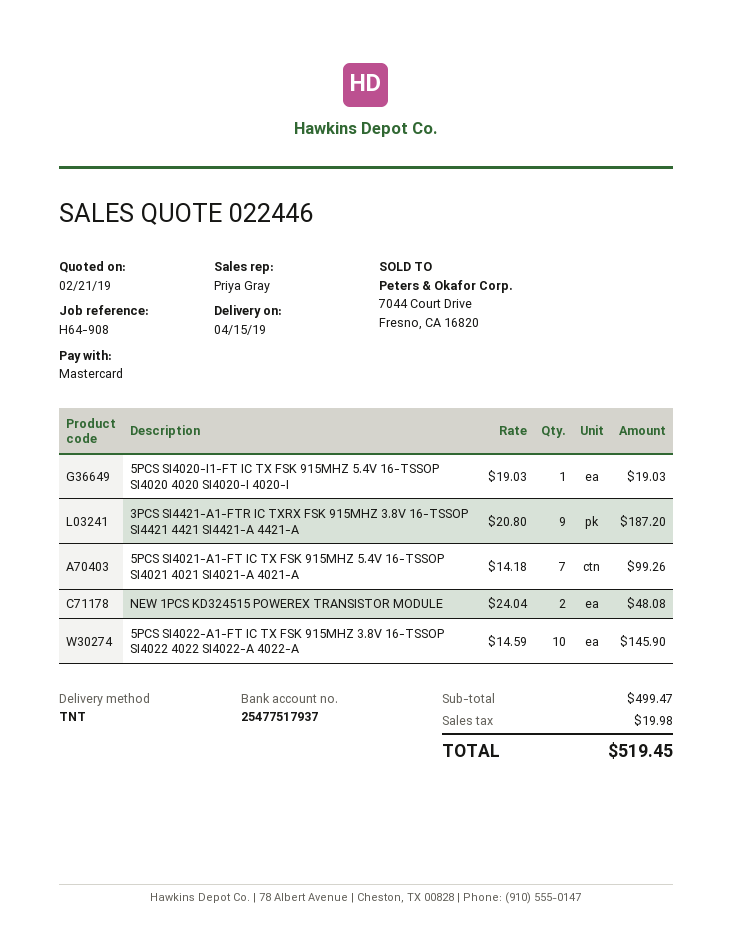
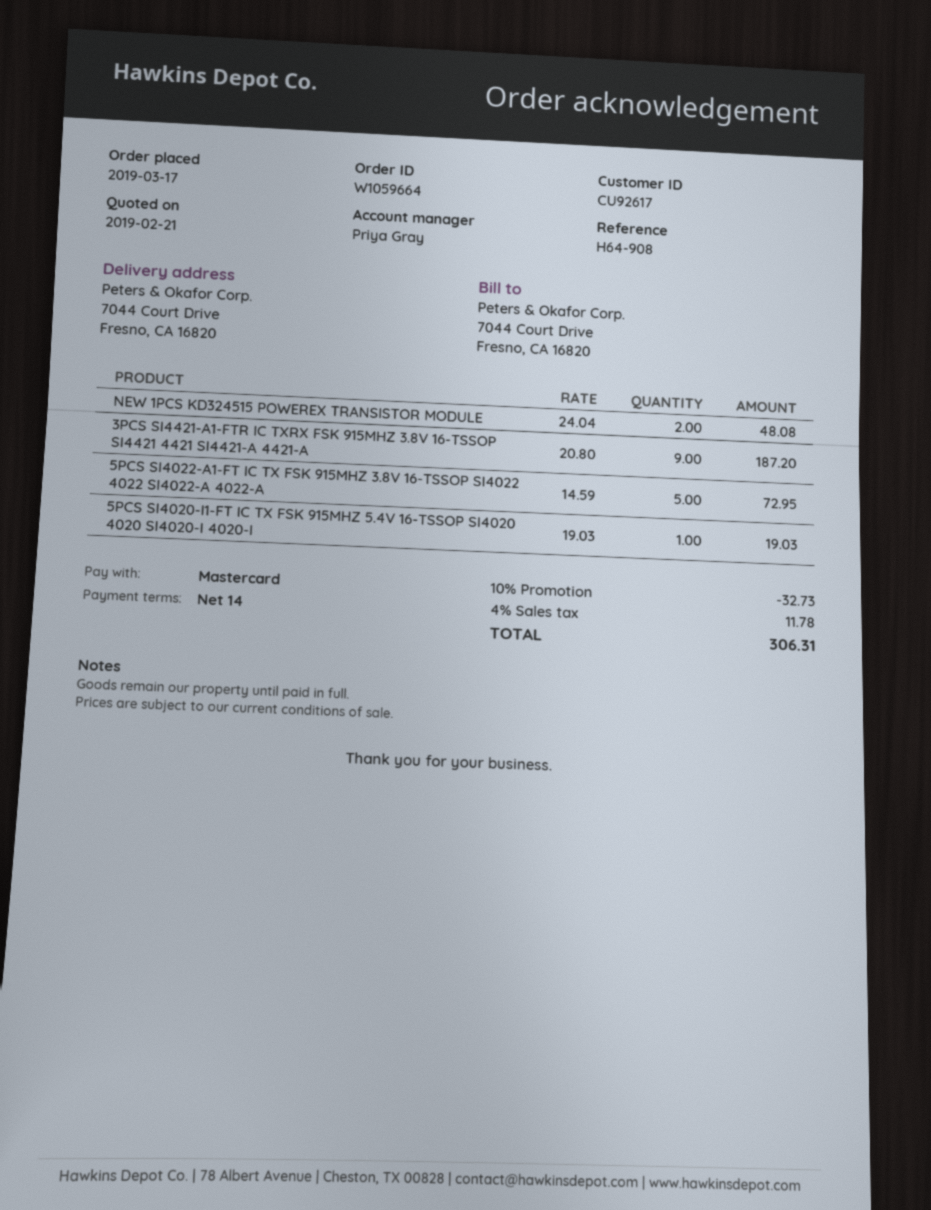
5PCS SI4021-A1-FT IC TX FSK 915MHZ 5.4V 16-TSSOP SI4021 4021 SI4021-A 4021-A: 7 x 14.18 = 99.26 -> none
5PCS SI4022-A1-FT IC TX FSK 915MHZ 3.8V 16-TSSOP SI4022 4022 SI4022-A 4022-A: 10 x 14.59 = 145.90 -> 5 x 14.59 = 72.95
discount: none -> 10% = 32.73
tax: 19.98 -> 11.78
total: 519.45 -> 306.31

